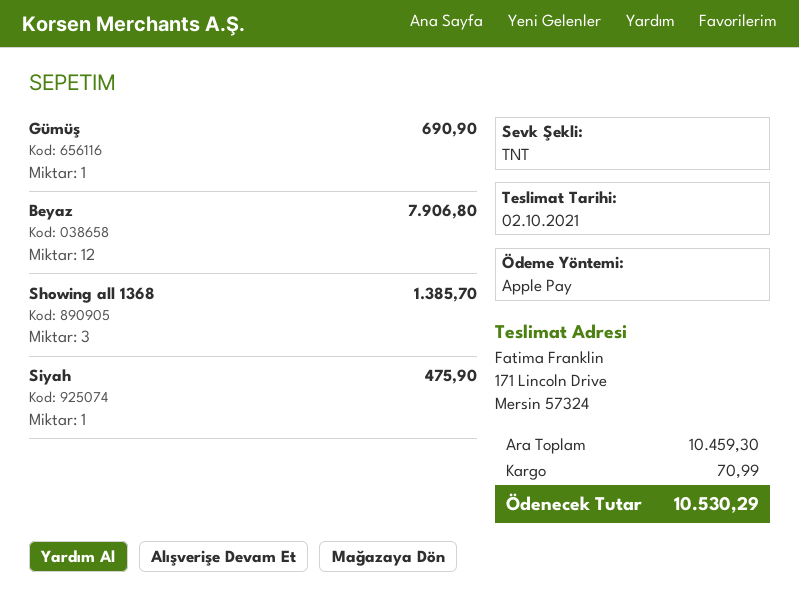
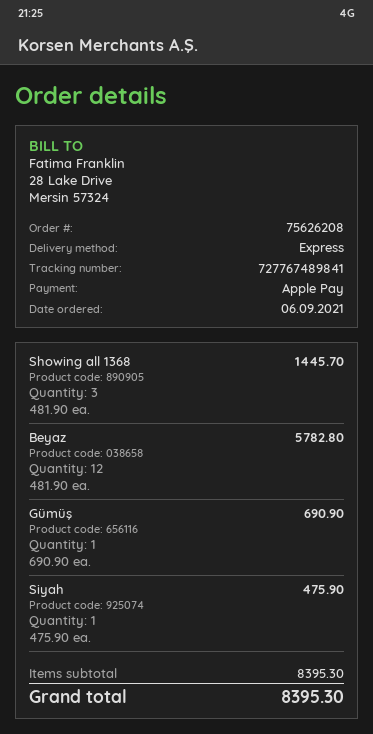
shipping method: TNT -> express
Beyaz: 12 for 7906.80 -> 12 for 5782.80
Showing all 1368: 3 for 1385.70 -> 3 for 1445.70
subtotal: 10459.30 -> 8395.30
shipping: 70.99 -> none
total: 10530.29 -> 8395.30

